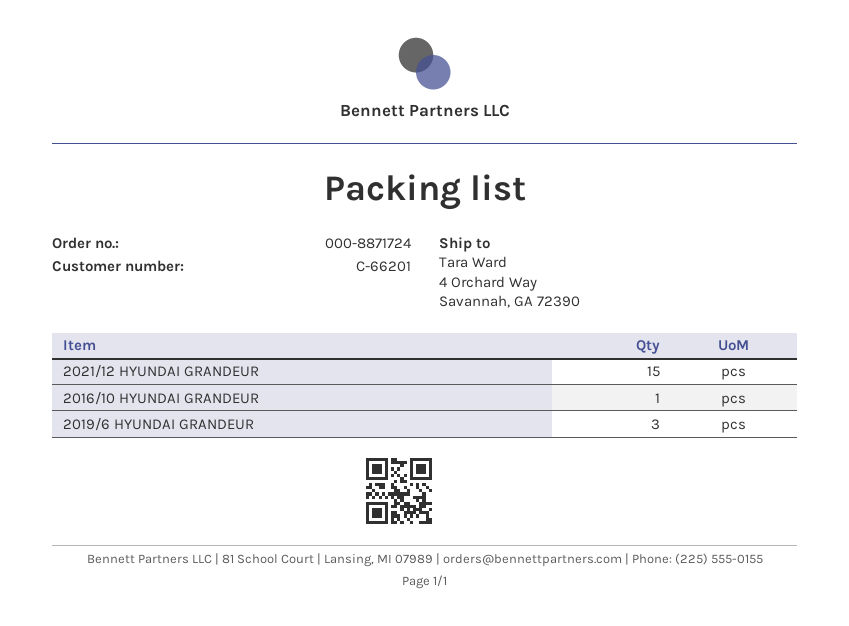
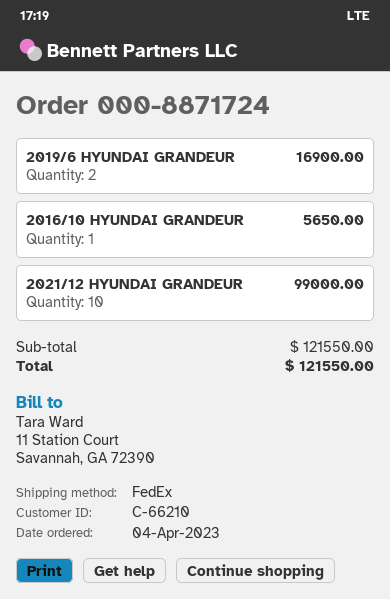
customer number: C-66201 -> C-66210
2021/12 HYUNDAI GRANDEUR: 15 -> 10
2019/6 HYUNDAI GRANDEUR: 3 -> 2

